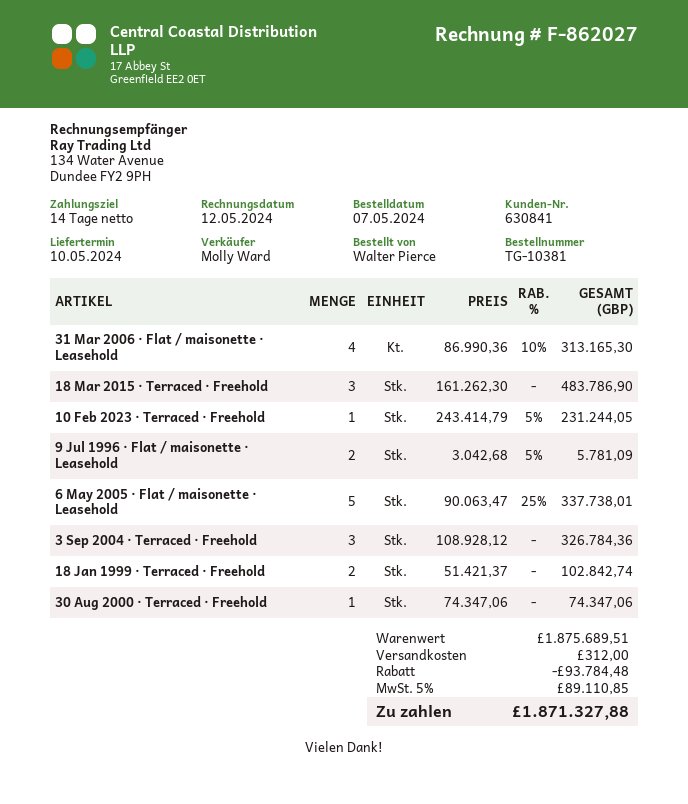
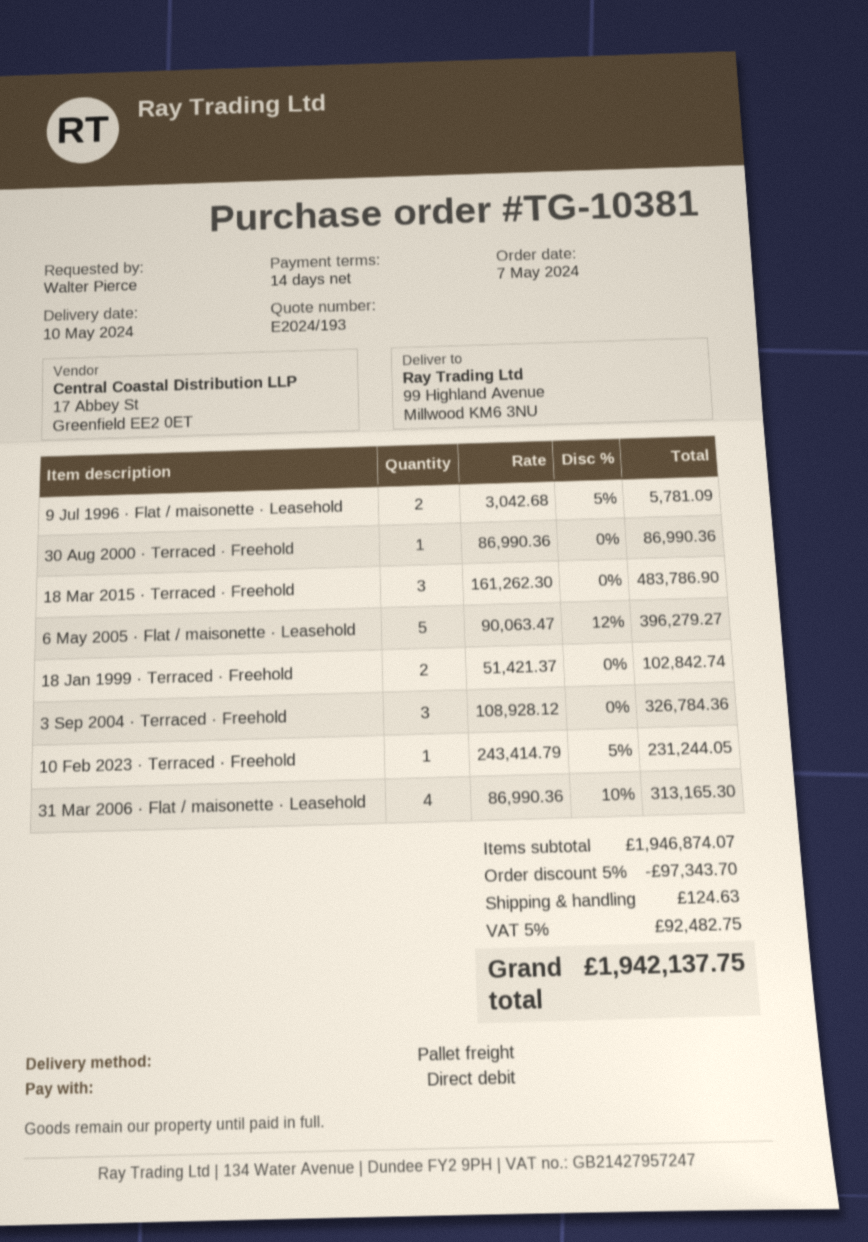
6 May 2005 · Flat / maisonette · Leasehold: 5 x 90063.47 - 25% = 337738.01 -> 5 x 90063.47 - 12% = 396279.27
30 Aug 2000 · Terraced · Freehold: 1 x 74347.06 = 74347.06 -> 1 x 86990.36 = 86990.36
subtotal: 1875689.51 -> 1946874.07
discount: 93784.48 -> 97343.70
shipping: 312.00 -> 124.63
tax: 5% = 89110.85 -> 5% = 92482.75
total: 1871327.88 -> 1942137.75

